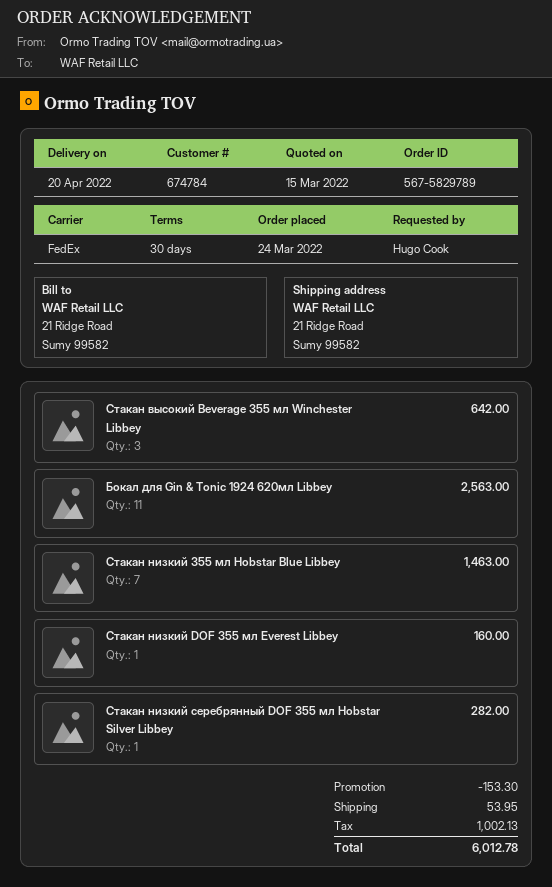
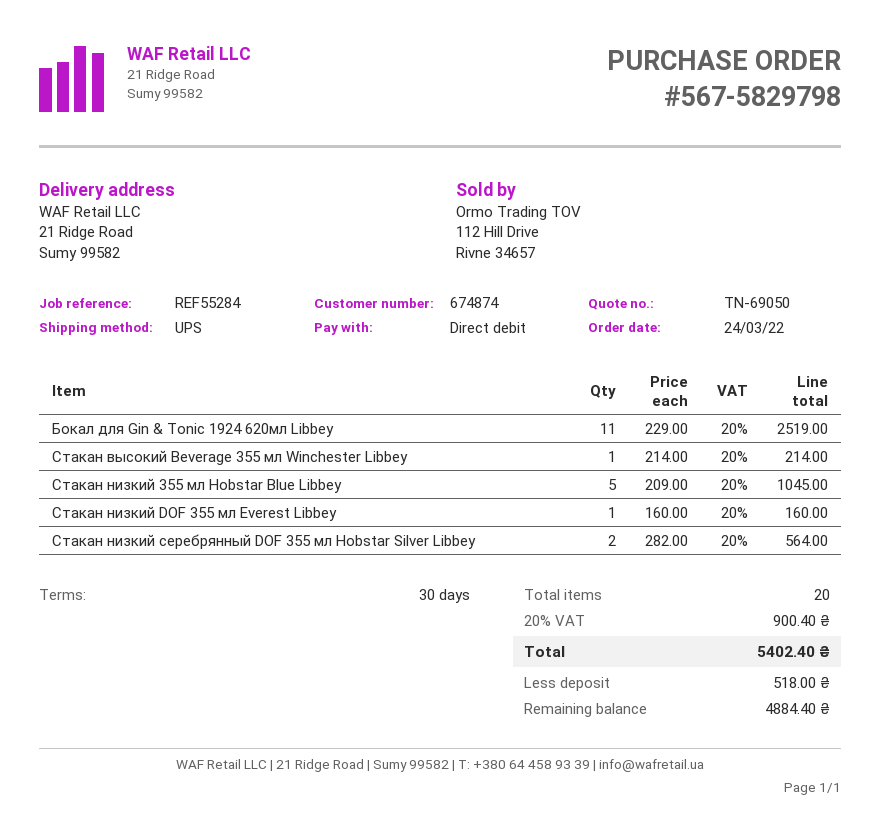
order number: 567-5829789 -> 567-5829798
customer number: 674784 -> 674874
shipping method: FedEx -> UPS
Стакан высокий Beverage 355 мл Winchester Libbey: 3 for 642.00 -> 1 for 214.00
Бокал для Gin & Tonic 1924 620мл Libbey: 11 for 2563.00 -> 11 for 2519.00
Стакан низкий 355 мл Hobstar Blue Libbey: 7 for 1463.00 -> 5 for 1045.00
Стакан низкий серебрянный DOF 355 мл Hobstar Silver Libbey: 1 for 282.00 -> 2 for 564.00
discount: 153.30 -> none
shipping: 53.95 -> none
tax: 1002.13 -> 900.40
total: 6012.78 -> 5402.40

